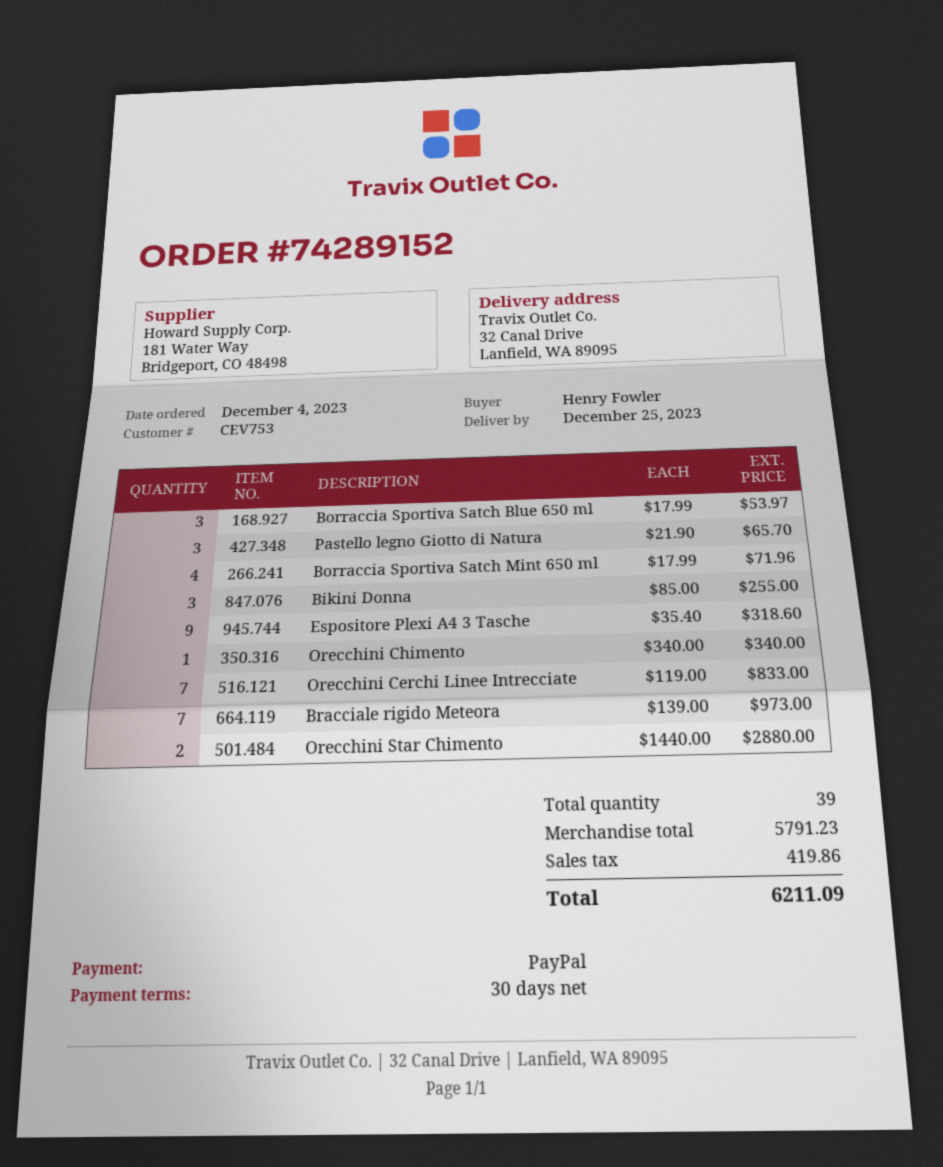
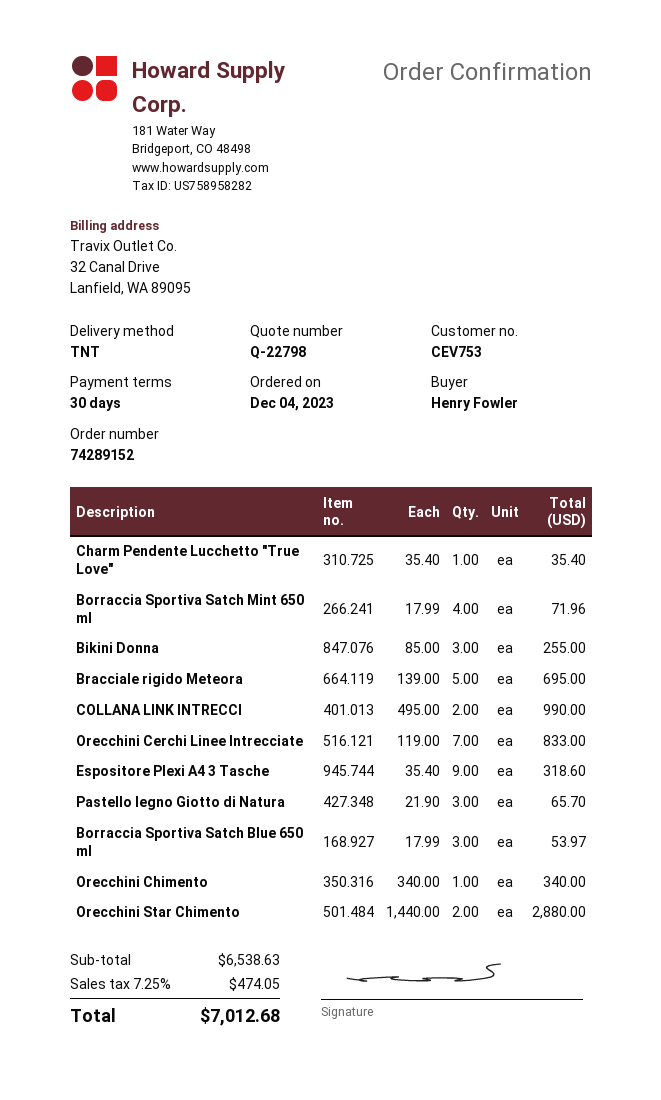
Bracciale rigido Meteora: 7 x 139.00 = 973.00 -> 5 x 139.00 = 695.00
Charm Pendente Lucchetto "True Love": none -> 1 x 35.40 = 35.40
COLLANA LINK INTRECCI: none -> 2 x 495.00 = 990.00
subtotal: 5791.23 -> 6538.63
tax: 419.86 -> 474.05
total: 6211.09 -> 7012.68

